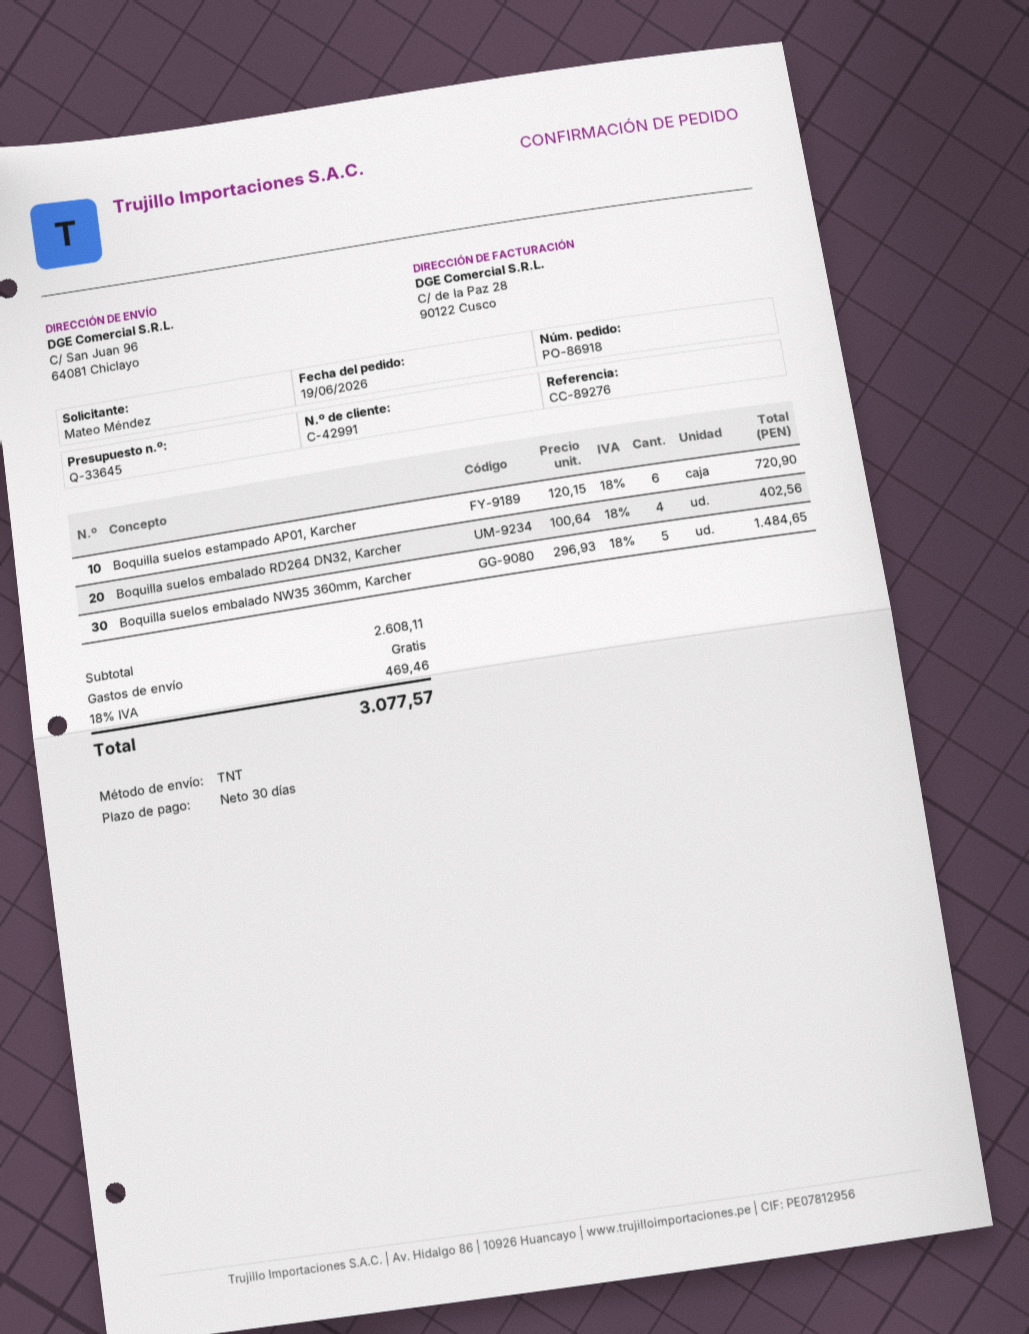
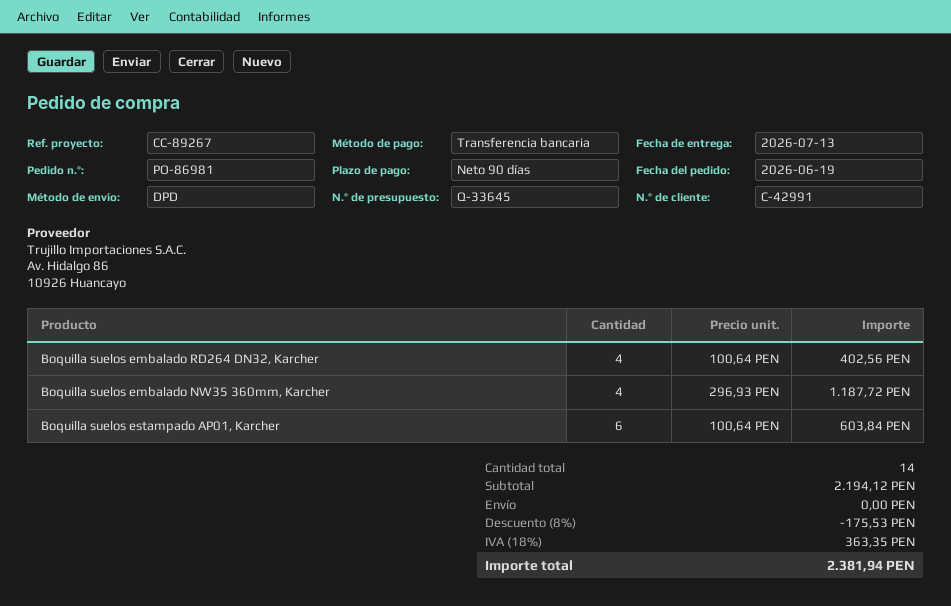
order number: PO-86918 -> PO-86981
payment terms: 30 days -> 90 days
reference: CC-89276 -> CC-89267
shipping method: TNT -> DPD
Boquilla suelos estampado AP01, Karcher: 6 x 120.15 = 720.90 -> 6 x 100.64 = 603.84
Boquilla suelos embalado NW35 360mm, Karcher: 5 x 296.93 = 1484.65 -> 4 x 296.93 = 1187.72
subtotal: 2608.11 -> 2194.12
discount: none -> 8% = 175.53
tax: 18% = 469.46 -> 18% = 363.35
total: 3077.57 -> 2381.94

